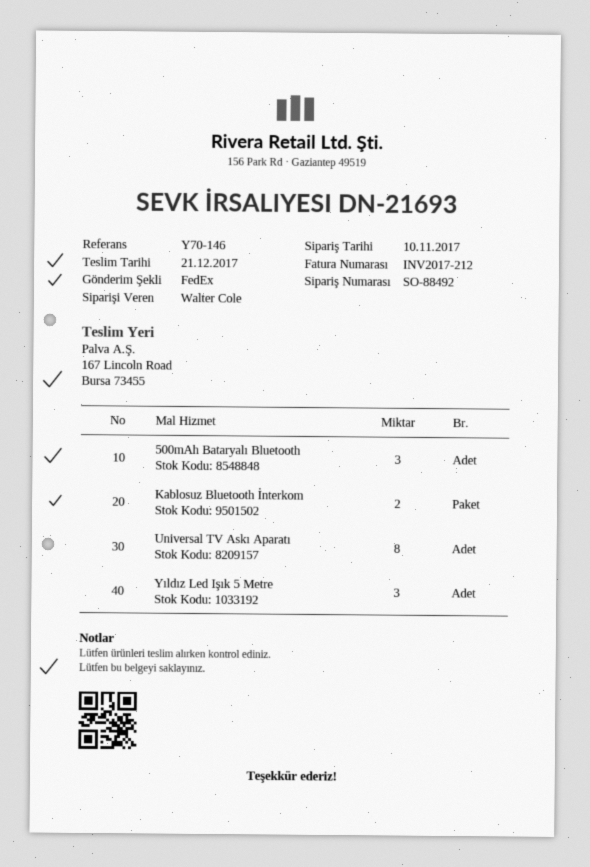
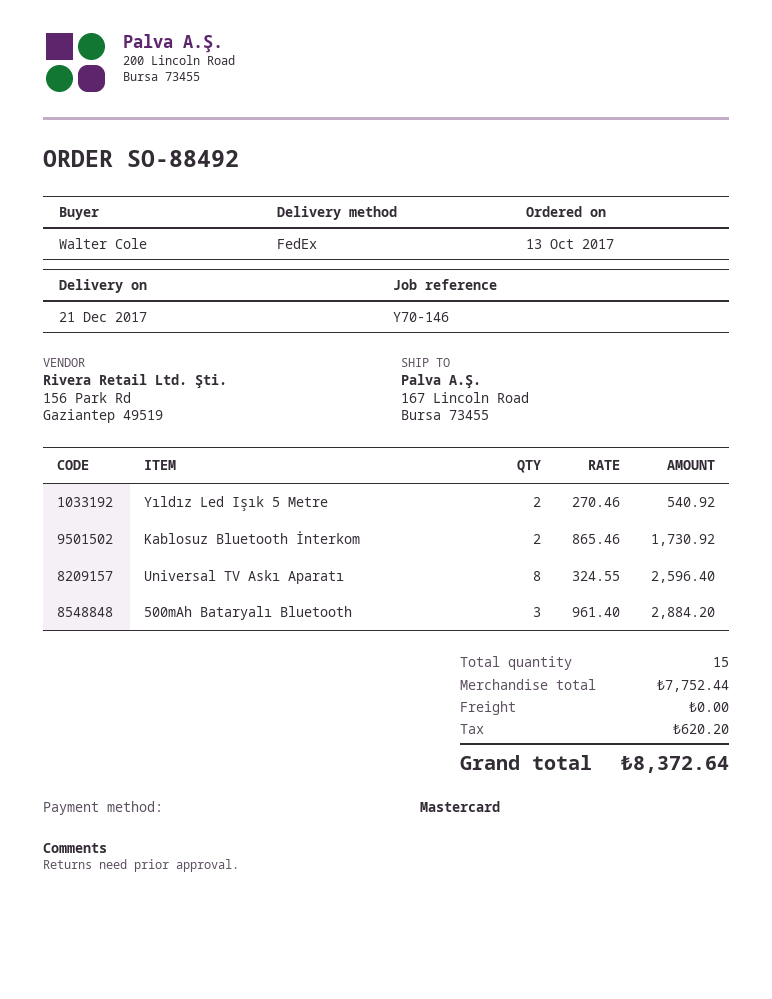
order date: 2017-11-10 -> 2017-10-13
Yıldız Led Işık 5 Metre: 3 -> 2

